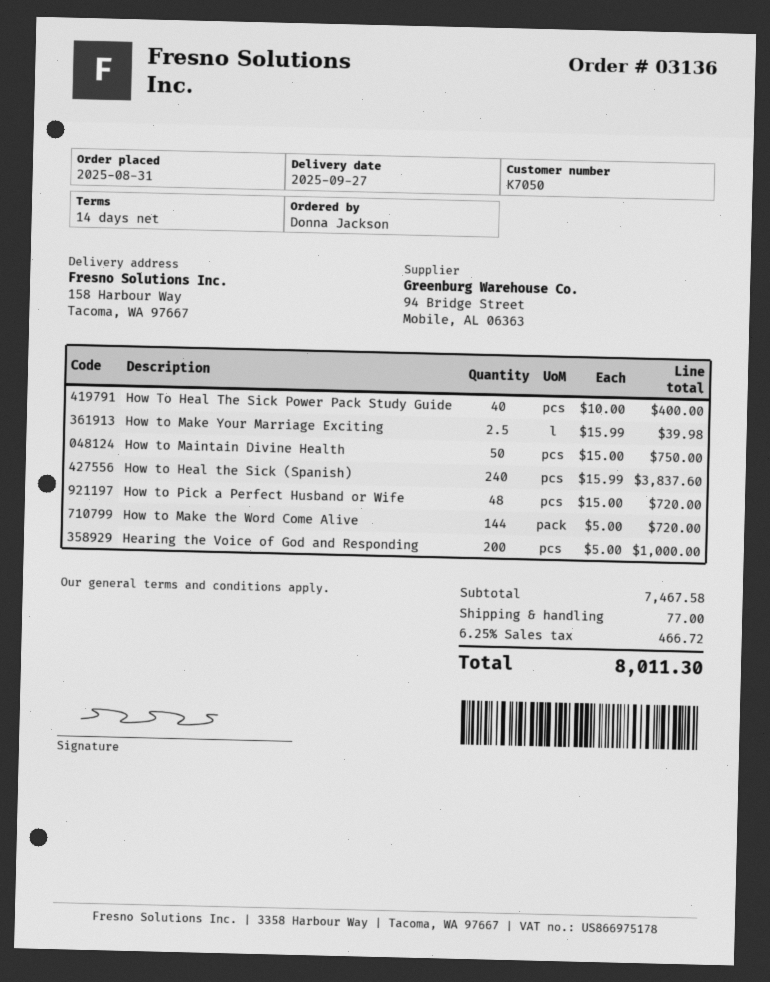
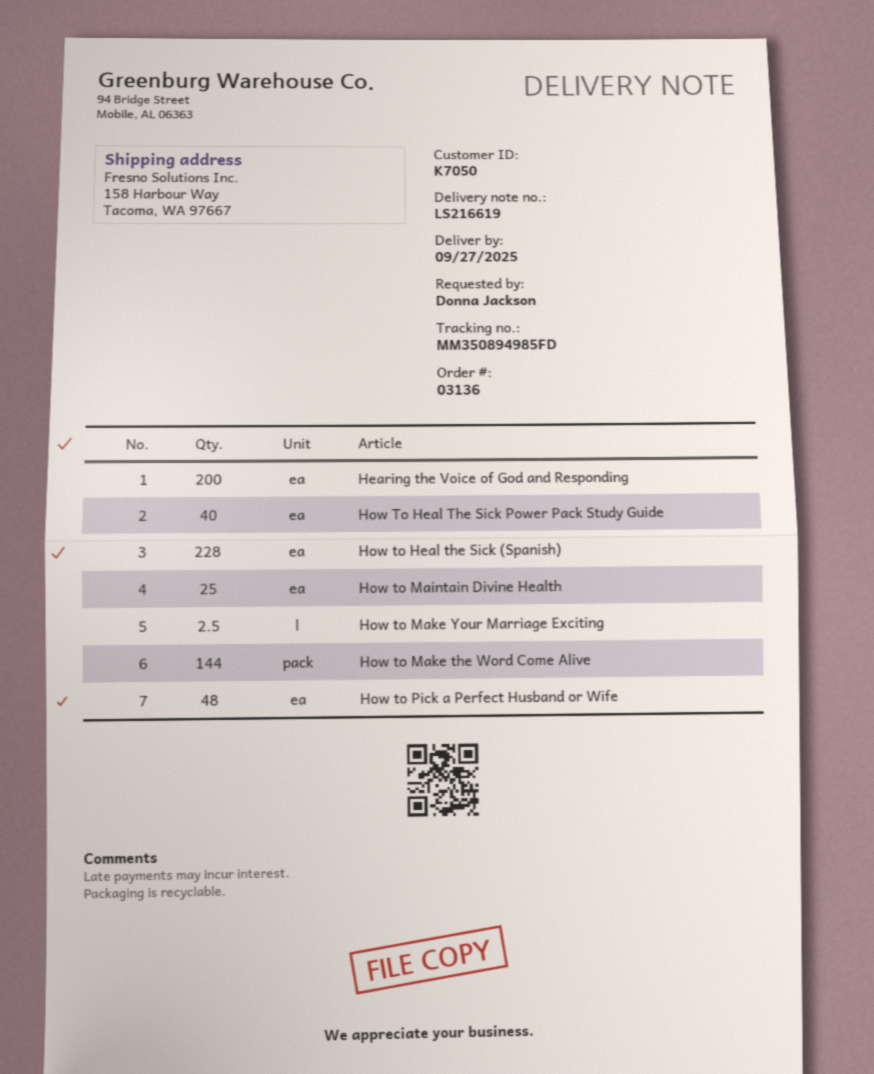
How to Maintain Divine Health: 50 -> 25
How to Heal the Sick (Spanish): 240 -> 228

